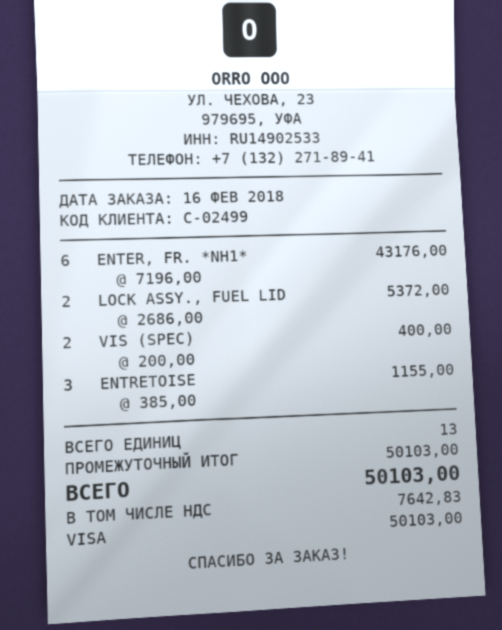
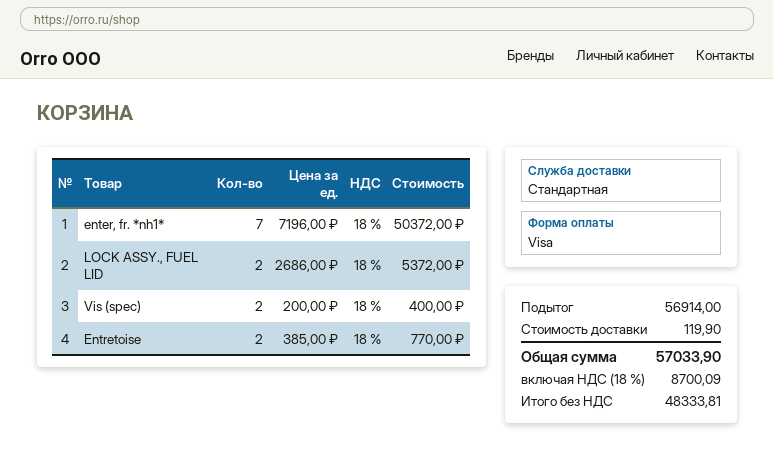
ENTER, FR. *NH1*: 6 x 7196.00 = 43176.00 -> 7 x 7196.00 = 50372.00
ENTRETOISE: 3 x 385.00 = 1155.00 -> 2 x 385.00 = 770.00
subtotal: 50103.00 -> 56914.00
shipping: none -> 119.90
tax: 7642.83 -> 8700.09
total: 50103.00 -> 57033.90

